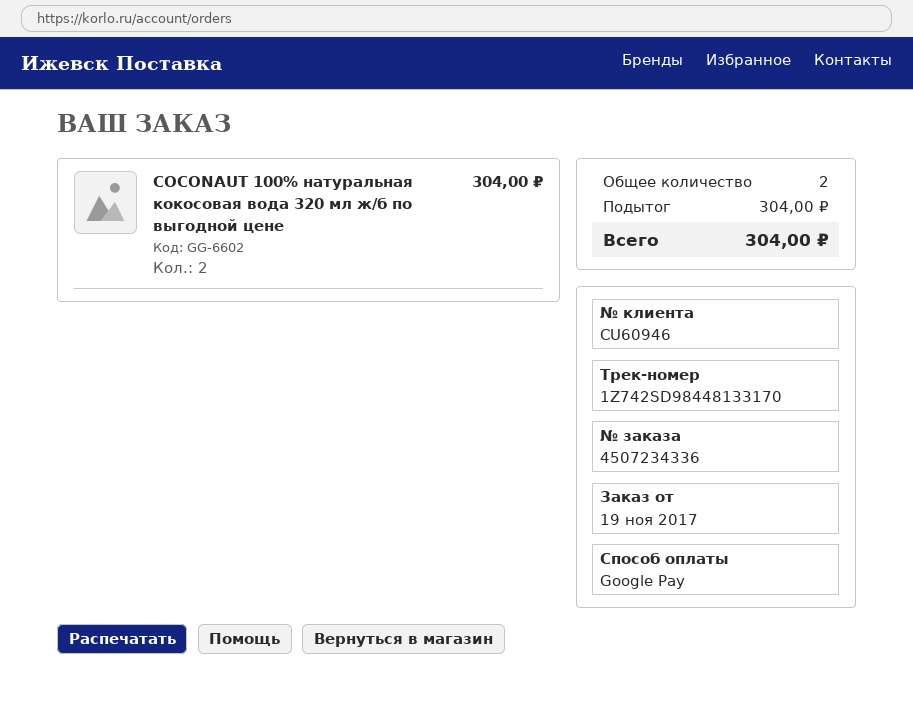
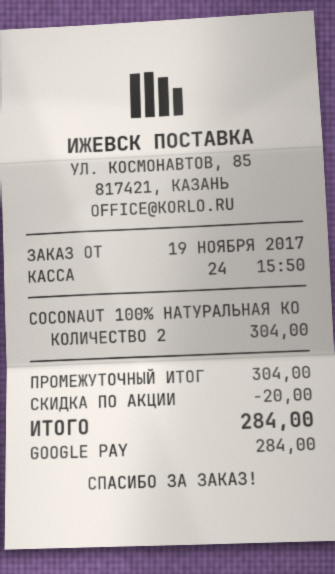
discount: none -> 20.00
total: 304.00 -> 284.00

